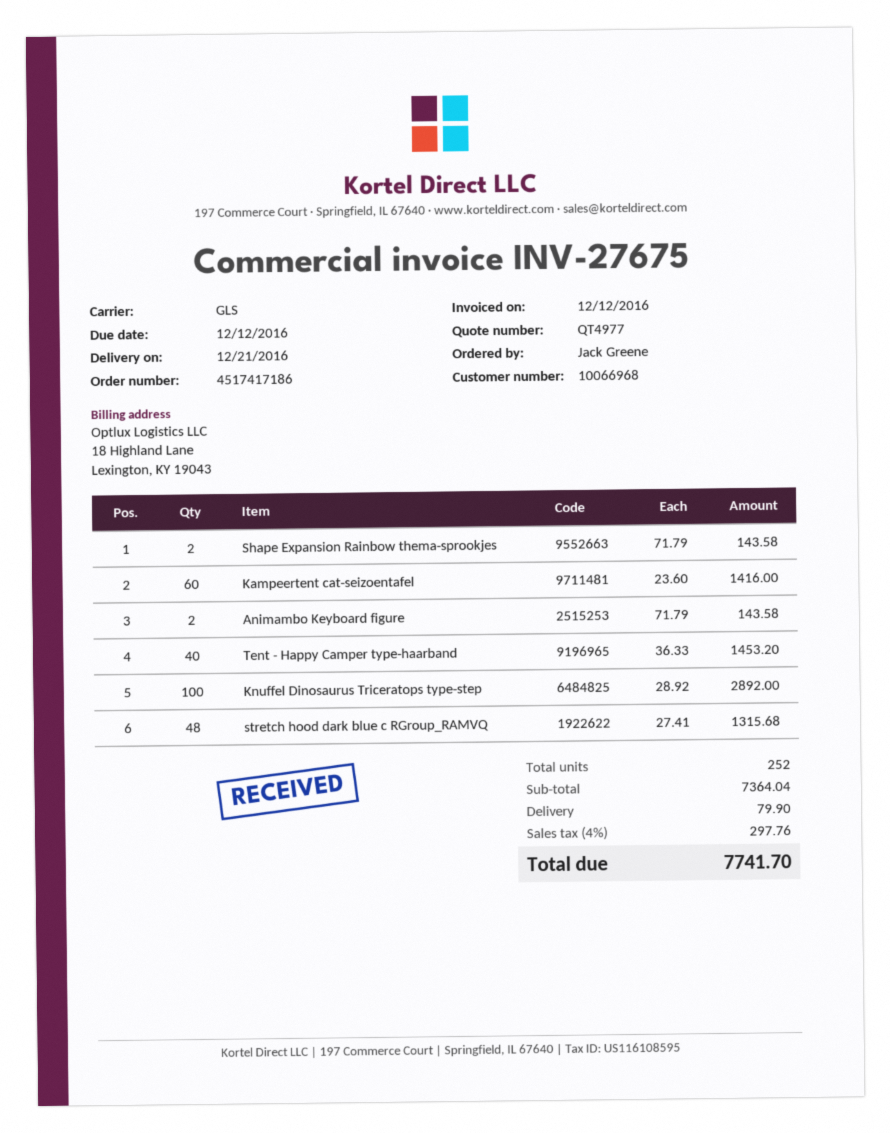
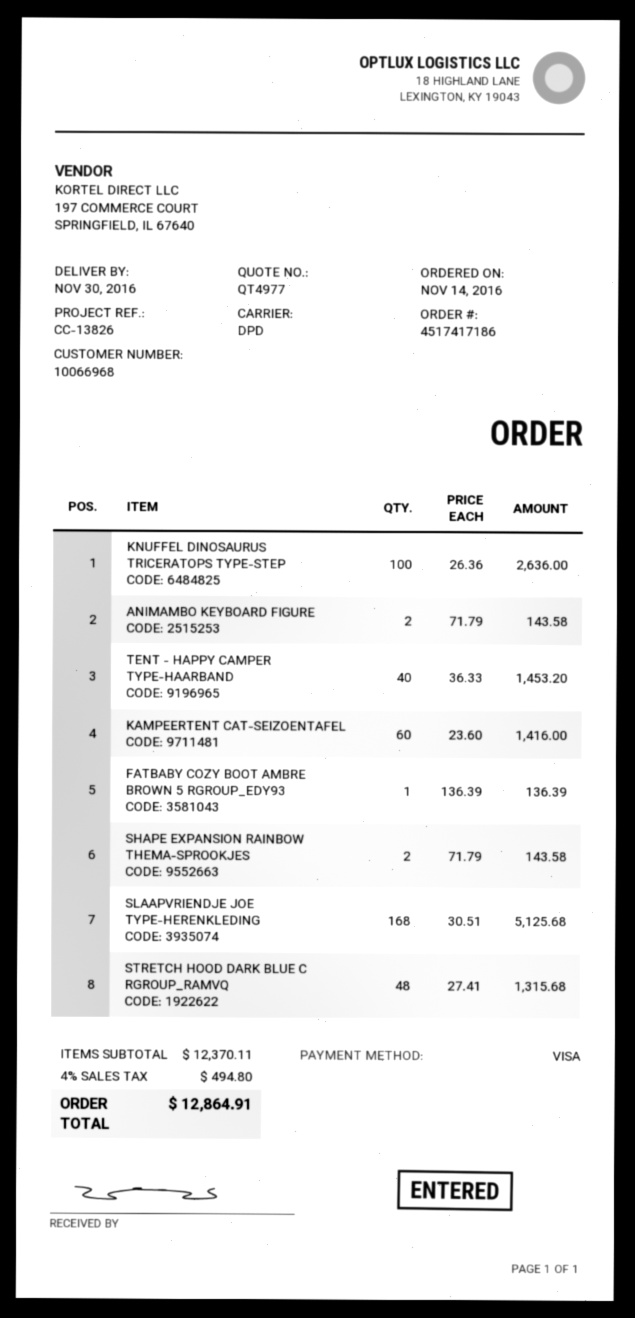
delivery date: 2016-12-21 -> 2016-11-30
shipping method: GLS -> DPD
Knuffel Dinosaurus Triceratops type-step: 100 x 28.92 = 2892.00 -> 100 x 26.36 = 2636.00
FATBABY COZY BOOT AMBRE BROWN 5 RGROUP_EDY93: none -> 1 x 136.39 = 136.39
SLAAPVRIENDJE JOE TYPE-HERENKLEDING: none -> 168 x 30.51 = 5125.68
subtotal: 7364.04 -> 12370.11
shipping: 79.90 -> none
tax: 4% = 297.76 -> 4% = 494.80
total: 7741.70 -> 12864.91

